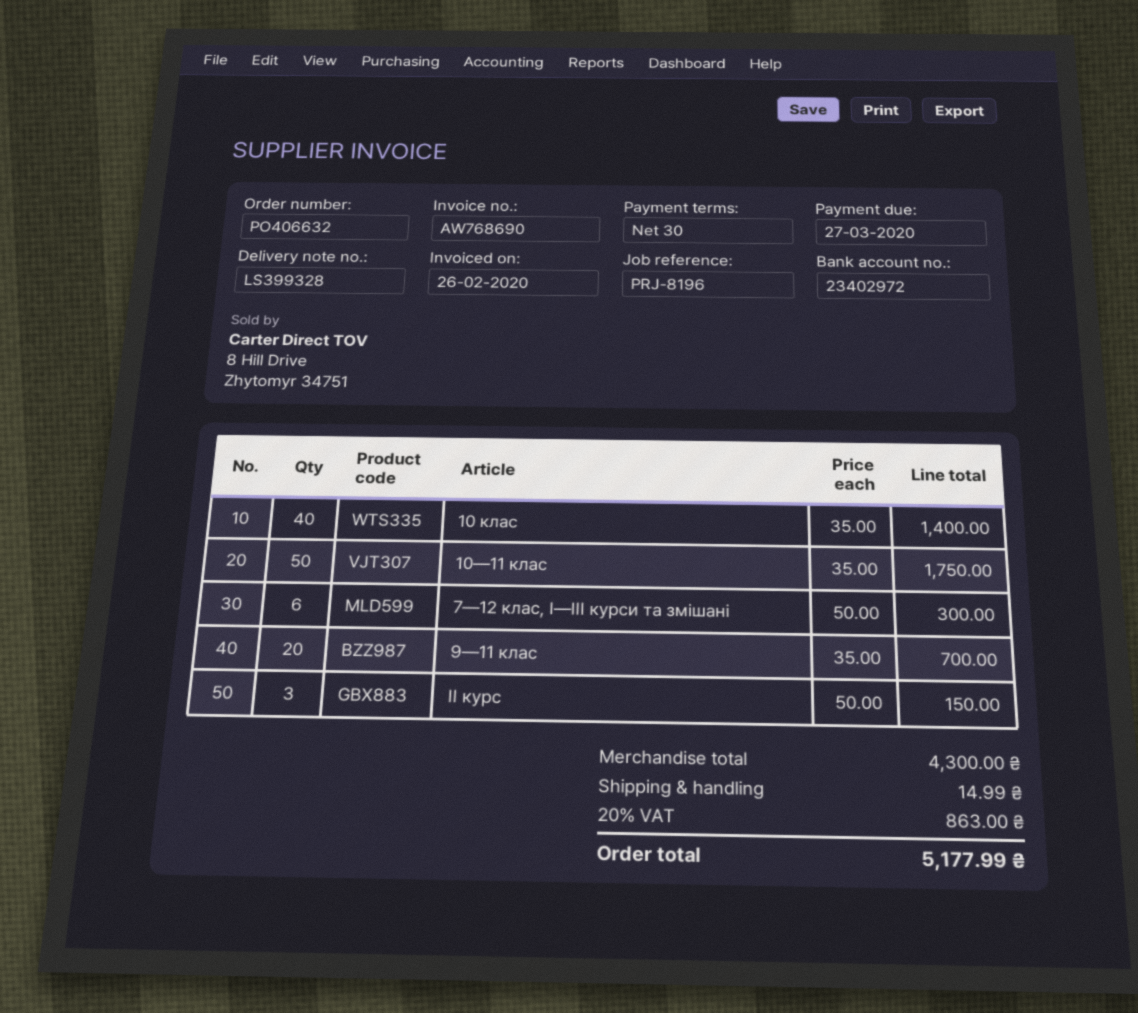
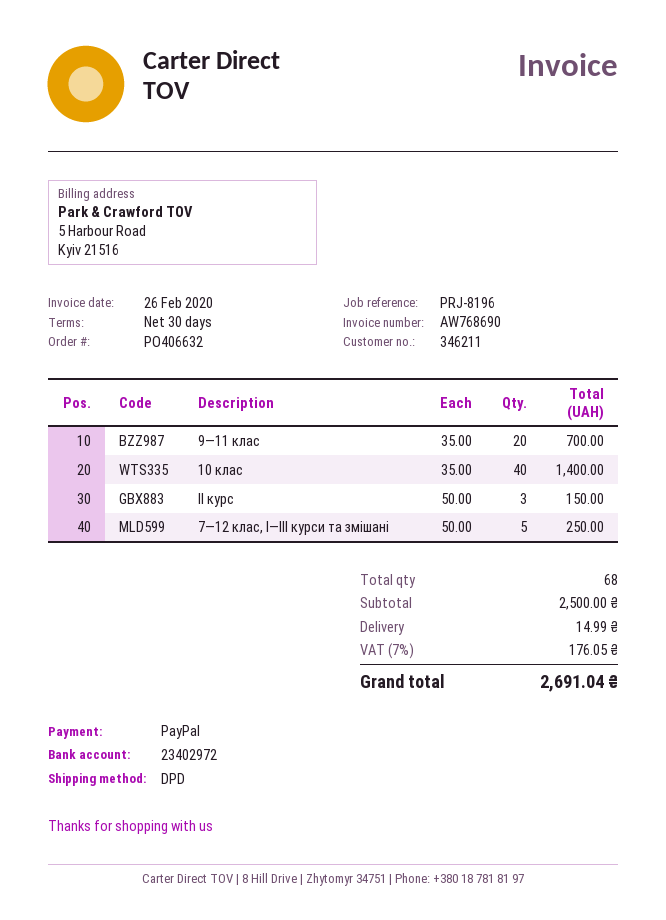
10—11 клас: 50 x 35.00 = 1750.00 -> none
7—12 клас, I—III курси та змішані: 6 x 50.00 = 300.00 -> 5 x 50.00 = 250.00
subtotal: 4300.00 -> 2500.00
tax: 20% = 863.00 -> 7% = 176.05
total: 5177.99 -> 2691.04

